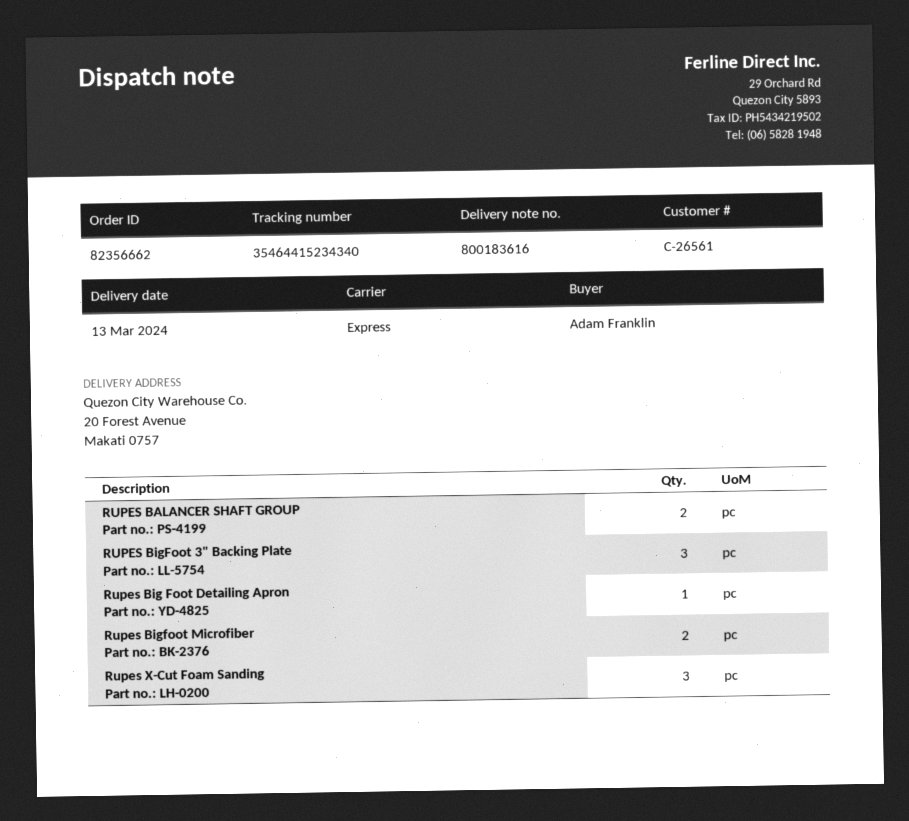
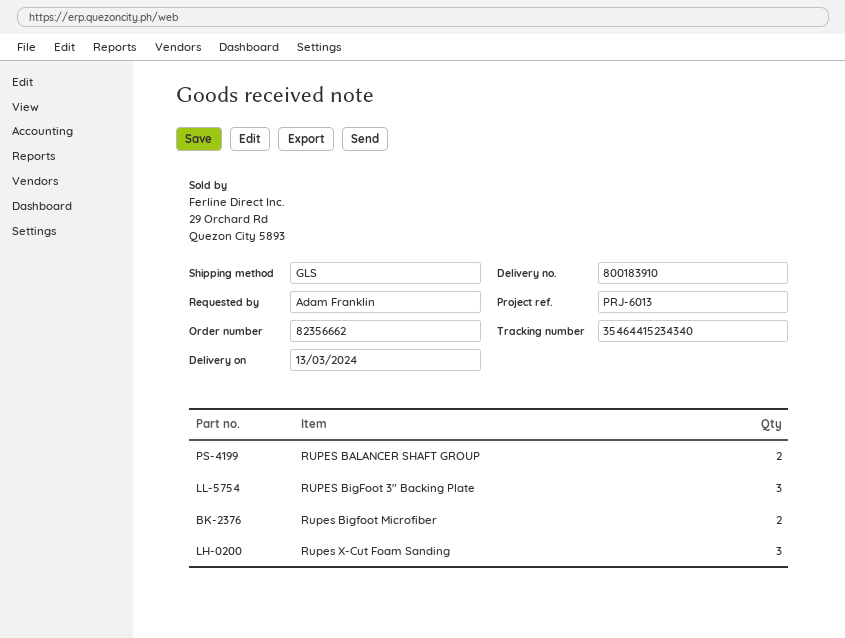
delivery note number: 800183616 -> 800183910
shipping method: express -> GLS
Rupes Big Foot Detailing Apron: 1 -> none

